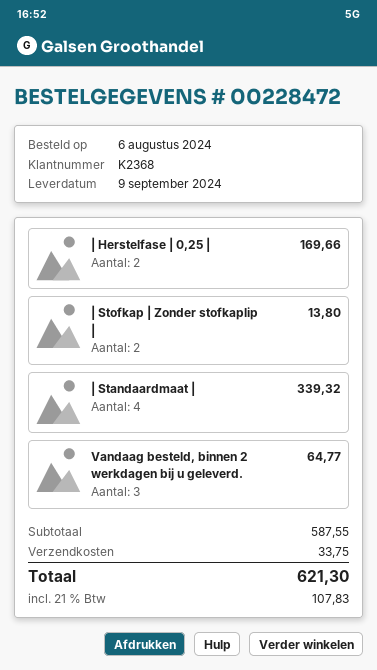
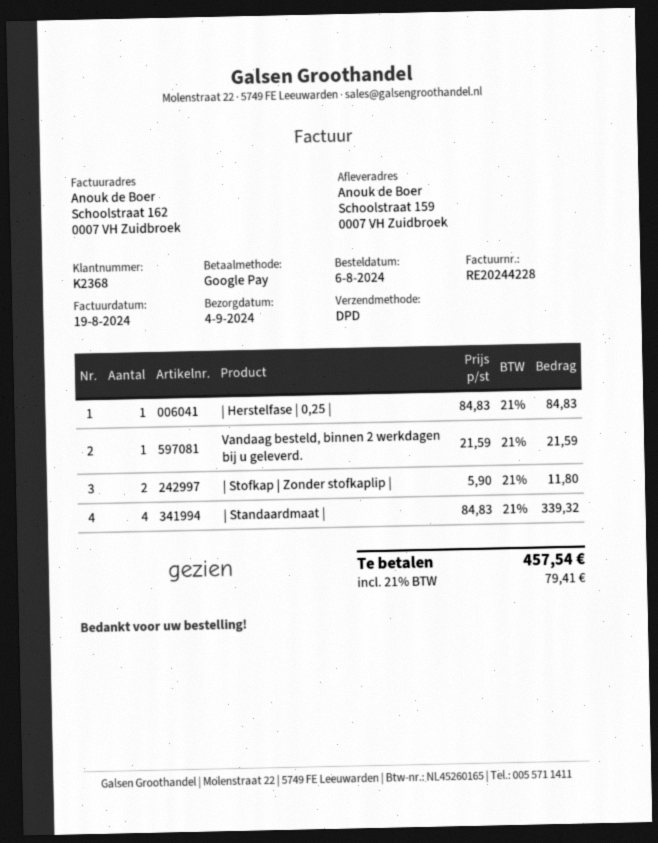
delivery date: 2024-09-09 -> 2024-09-04
| Herstelfase | 0,25 |: 2 for 169.66 -> 1 for 84.83
| Stofkap | Zonder stofkaplip |: 2 for 13.80 -> 2 for 11.80
Vandaag besteld, binnen 2 werkdagen bij u geleverd.: 3 for 64.77 -> 1 for 21.59
shipping: 33.75 -> none
tax: 21% = 107.83 -> 21% = 79.41
total: 621.30 -> 457.54

